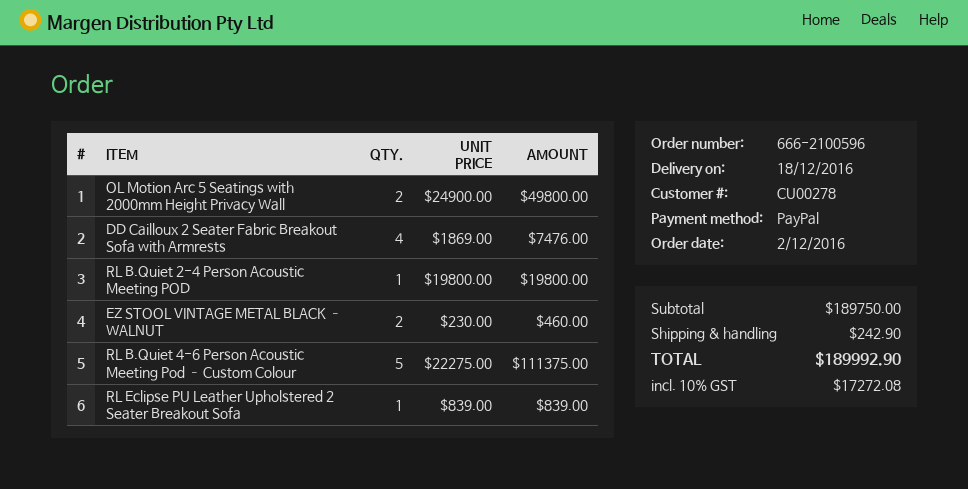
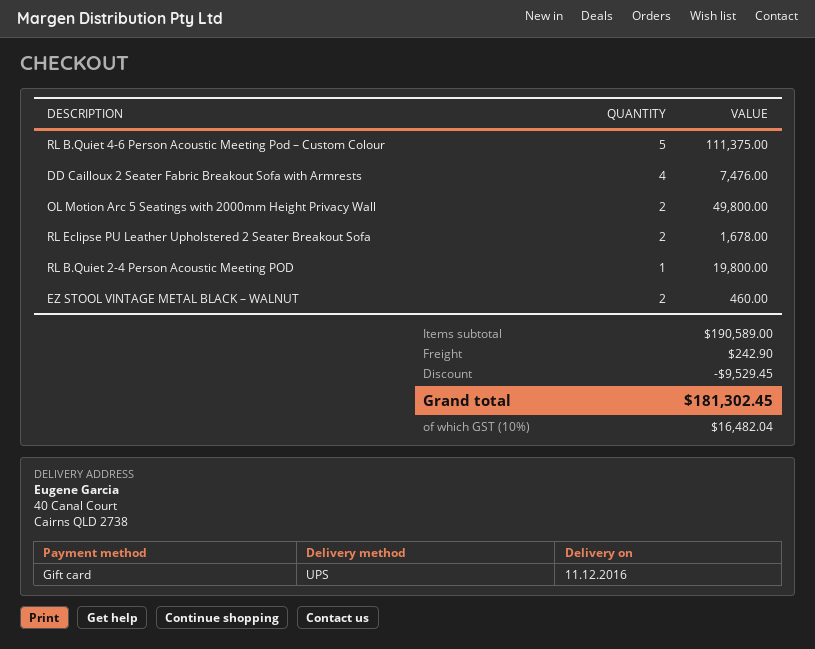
delivery date: 2016-12-18 -> 2016-12-11
payment method: PayPal -> gift card
RL Eclipse PU Leather Upholstered 2 Seater Breakout Sofa: 1 for 839.00 -> 2 for 1678.00
subtotal: 189750.00 -> 190589.00
discount: none -> 9529.45
tax: 10% = 17272.08 -> 10% = 16482.04
total: 189992.90 -> 181302.45

